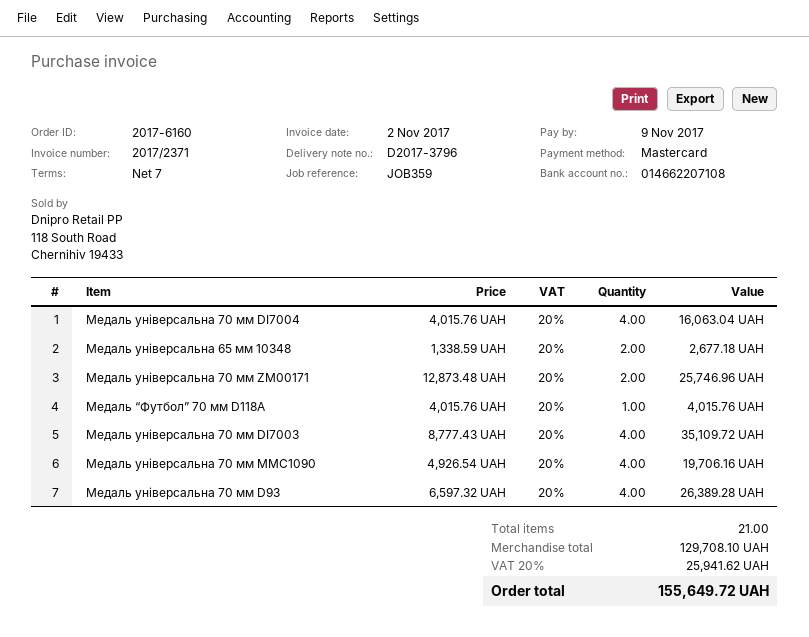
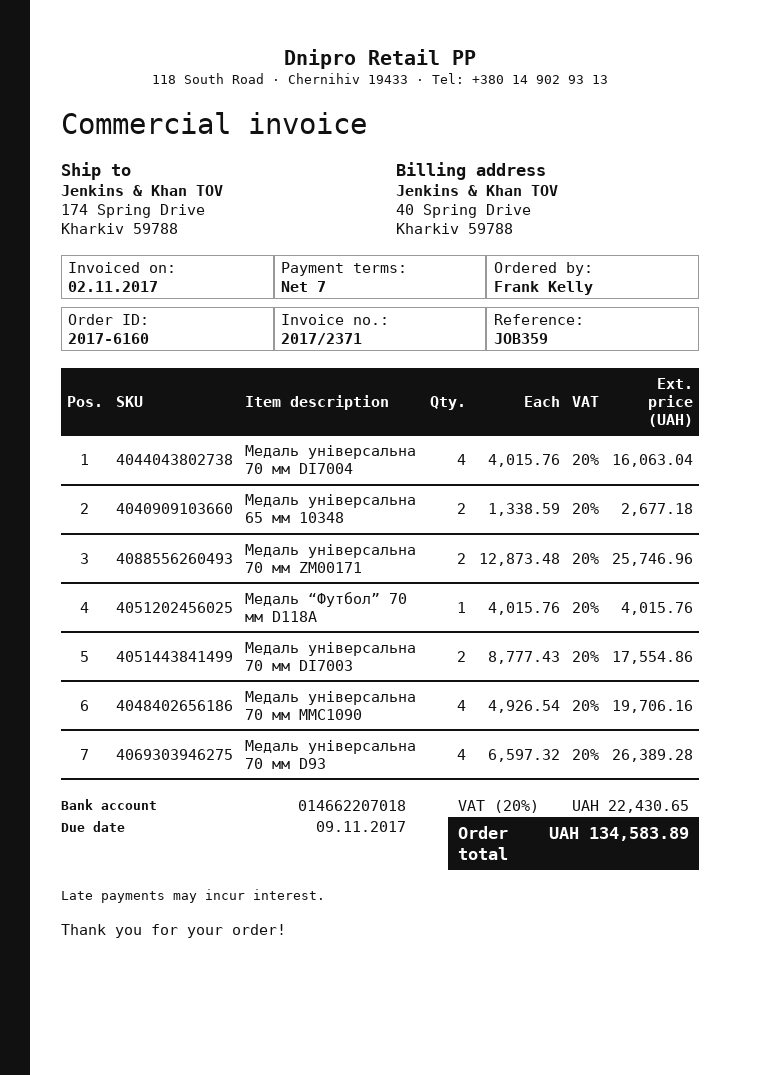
bank account: 014662207108 -> 014662207018
Медаль універсальна 70 мм DI7003: 4 x 8777.43 = 35109.72 -> 2 x 8777.43 = 17554.86
tax: 20% = 25941.62 -> 20% = 22430.65
total: 155649.72 -> 134583.89

